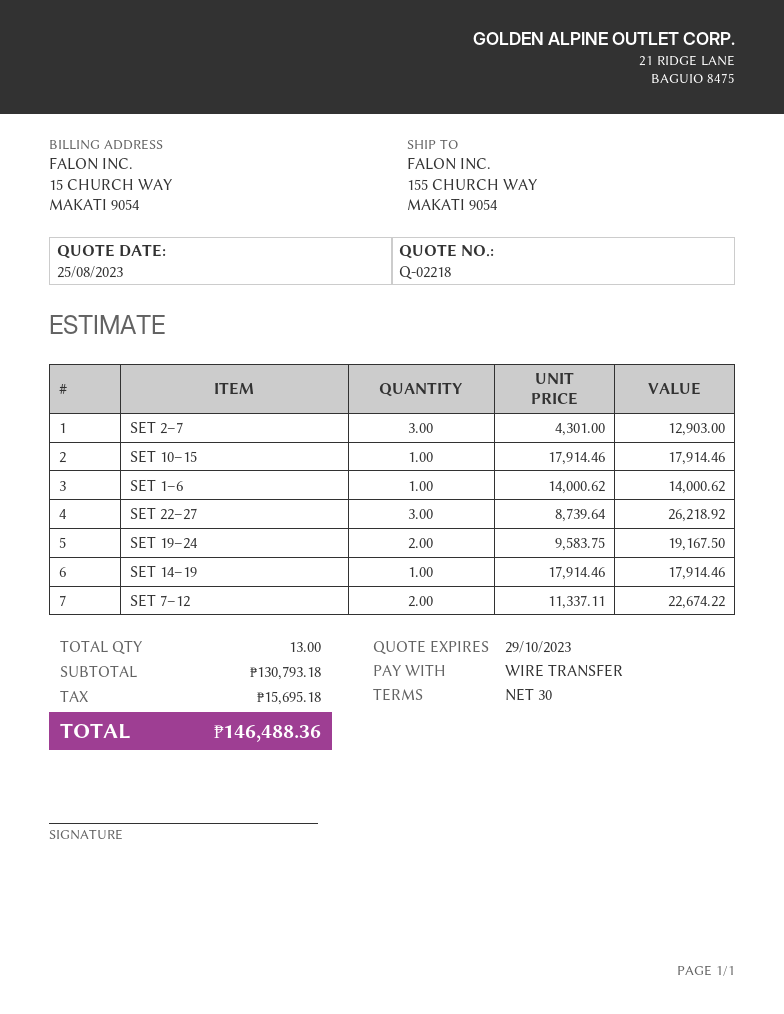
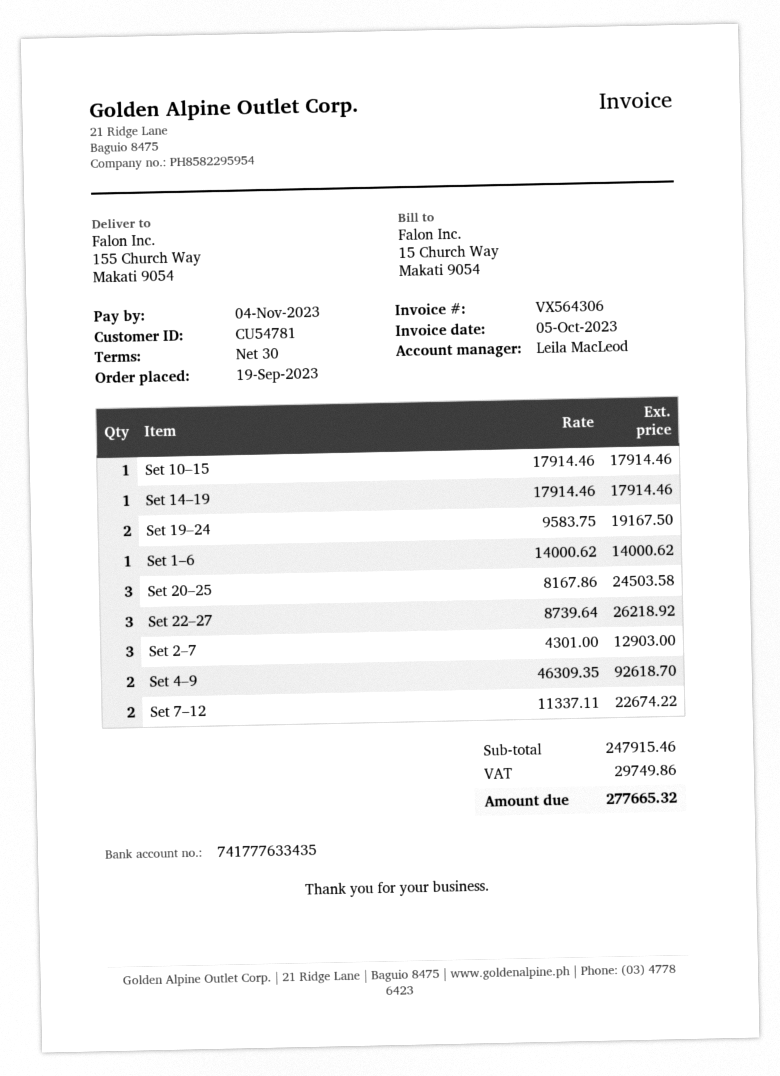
Set 20–25: none -> 3 x 8167.86 = 24503.58
Set 4–9: none -> 2 x 46309.35 = 92618.70
subtotal: 130793.18 -> 247915.46
tax: 15695.18 -> 29749.86
total: 146488.36 -> 277665.32

